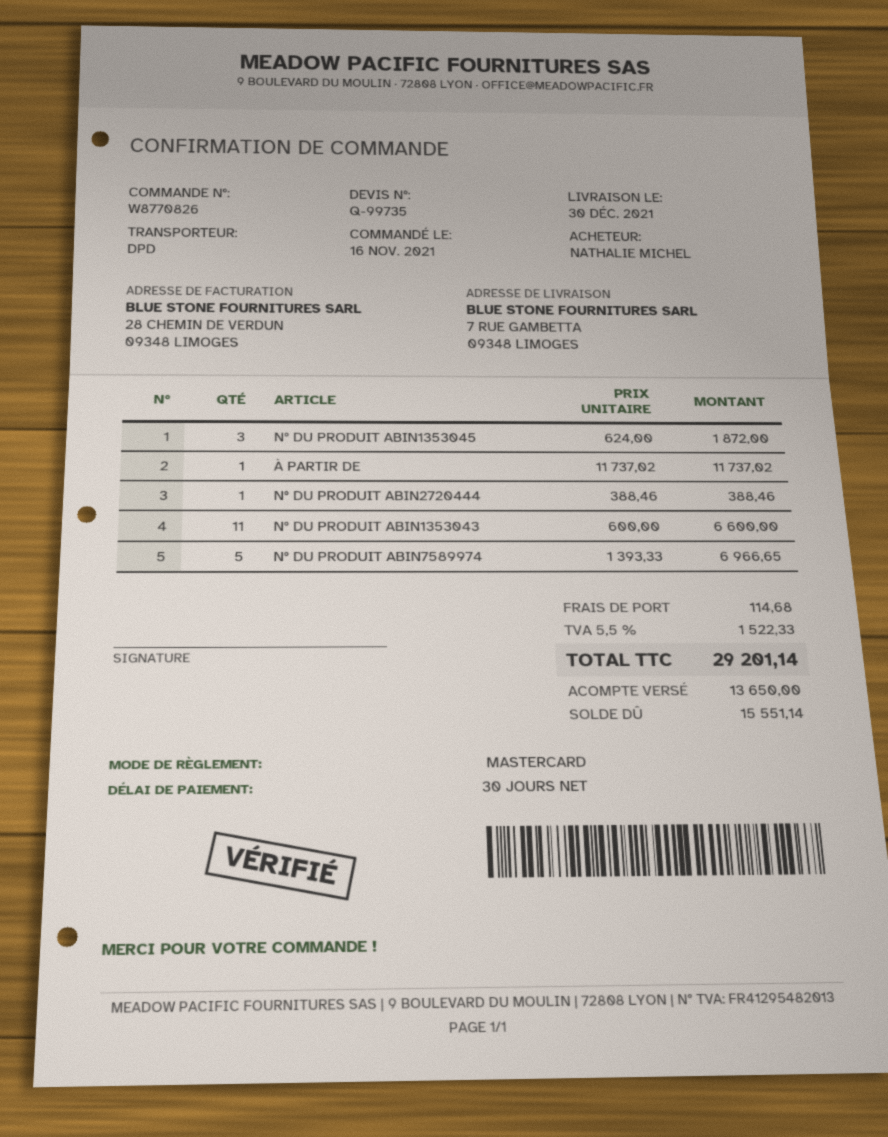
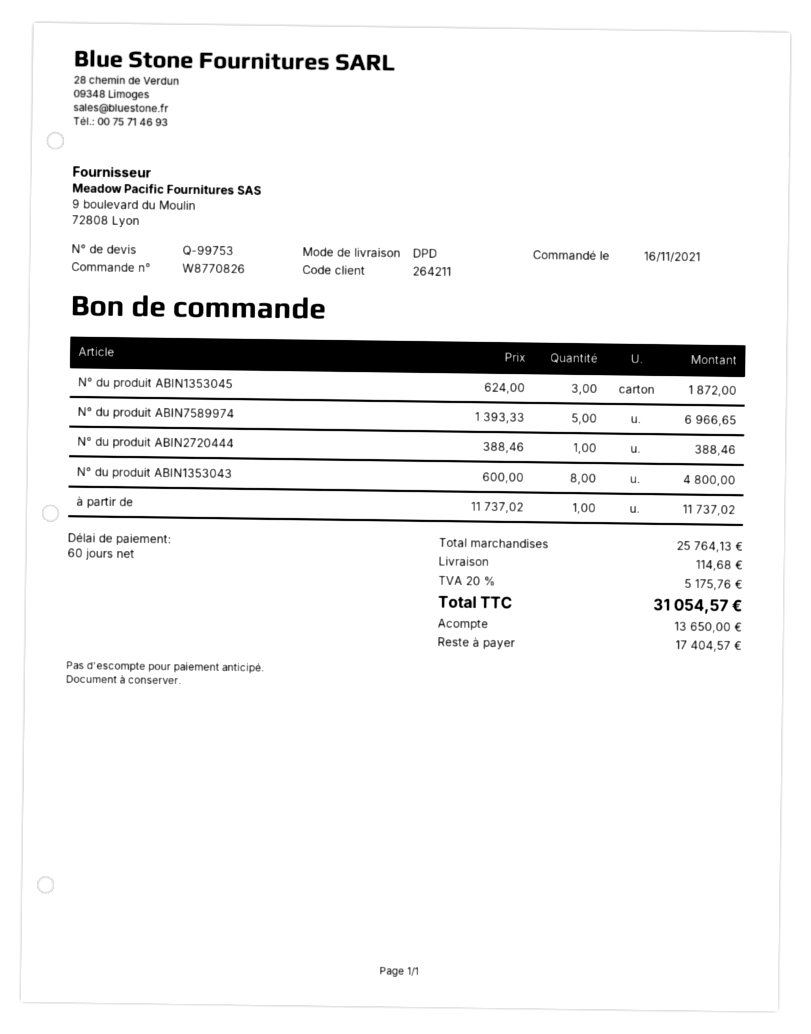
quote number: Q-99735 -> Q-99753
payment terms: 30 days -> 60 days
N° DU PRODUIT ABIN1353043: 11 x 600.00 = 6600.00 -> 8 x 600.00 = 4800.00
tax: 5.5% = 1522.33 -> 20% = 5175.76
total: 29201.14 -> 31054.57
balance: 15551.14 -> 17404.57

